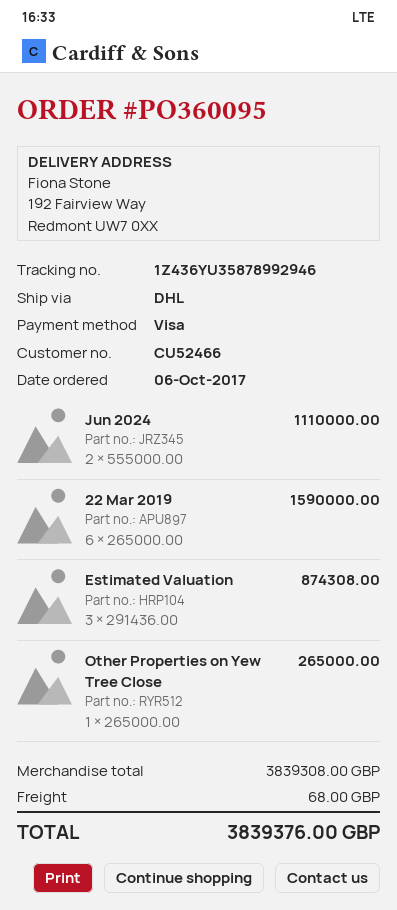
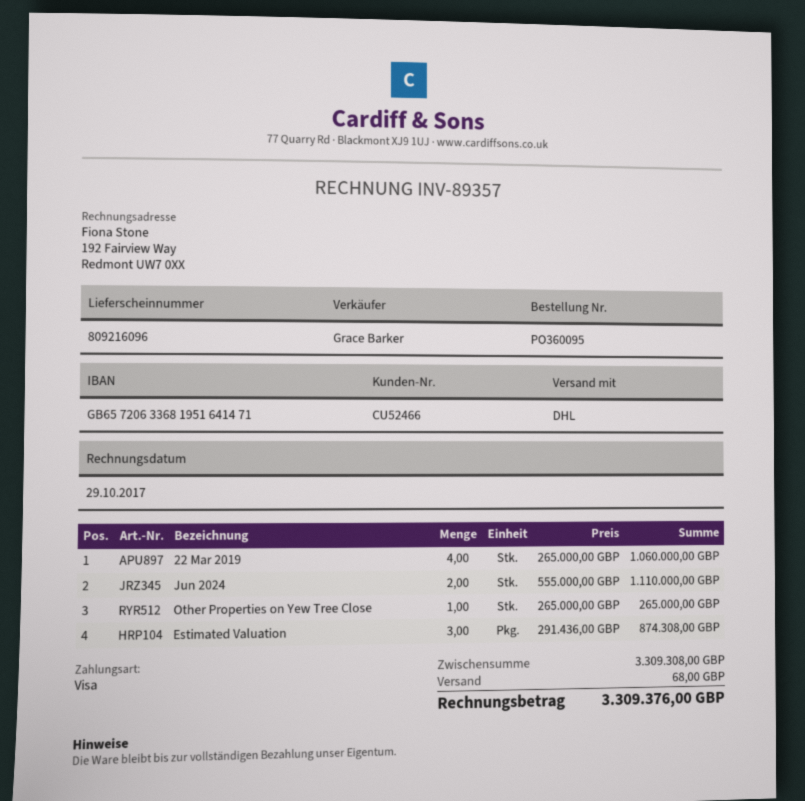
22 Mar 2019: 6 x 265000.00 = 1590000.00 -> 4 x 265000.00 = 1060000.00
subtotal: 3839308.00 -> 3309308.00
total: 3839376.00 -> 3309376.00

